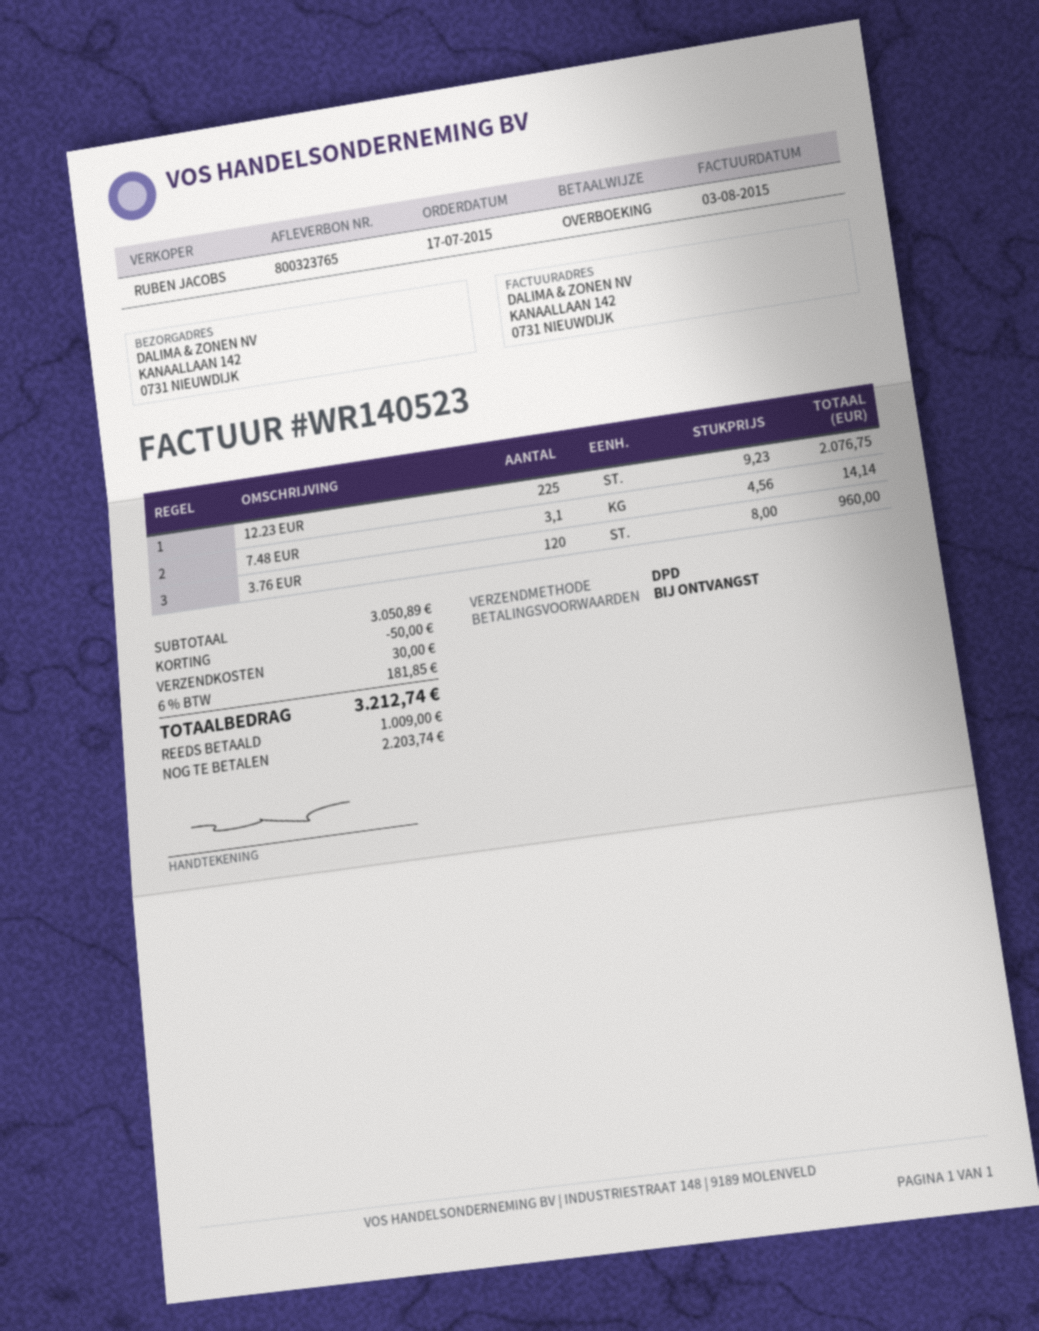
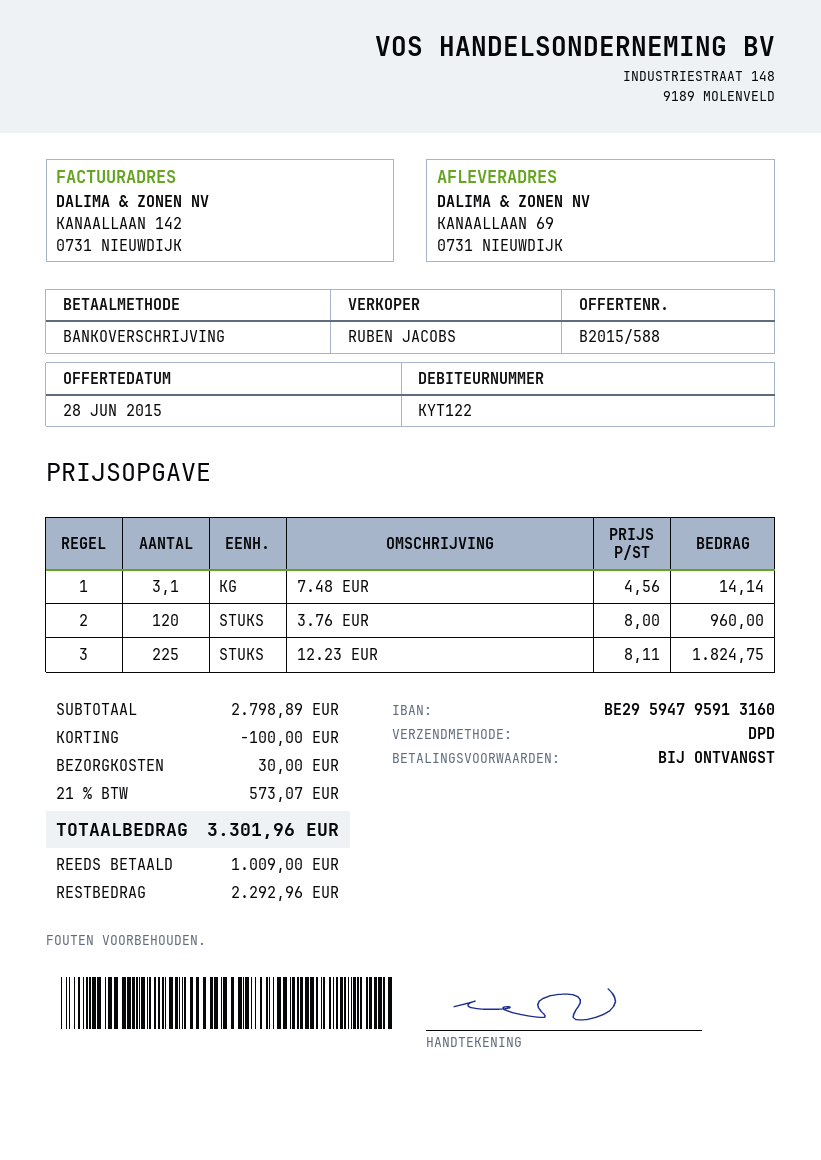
ship to: KANAALLAAN 142, 0731 NIEUWDIJK -> KANAALLAAN 69, 0731 NIEUWDIJK
12.23 EUR: 225 x 9.23 = 2076.75 -> 225 x 8.11 = 1824.75
subtotal: 3050.89 -> 2798.89
discount: 50.00 -> 100.00
tax: 6% = 181.85 -> 21% = 573.07
total: 3212.74 -> 3301.96
balance: 2203.74 -> 2292.96

